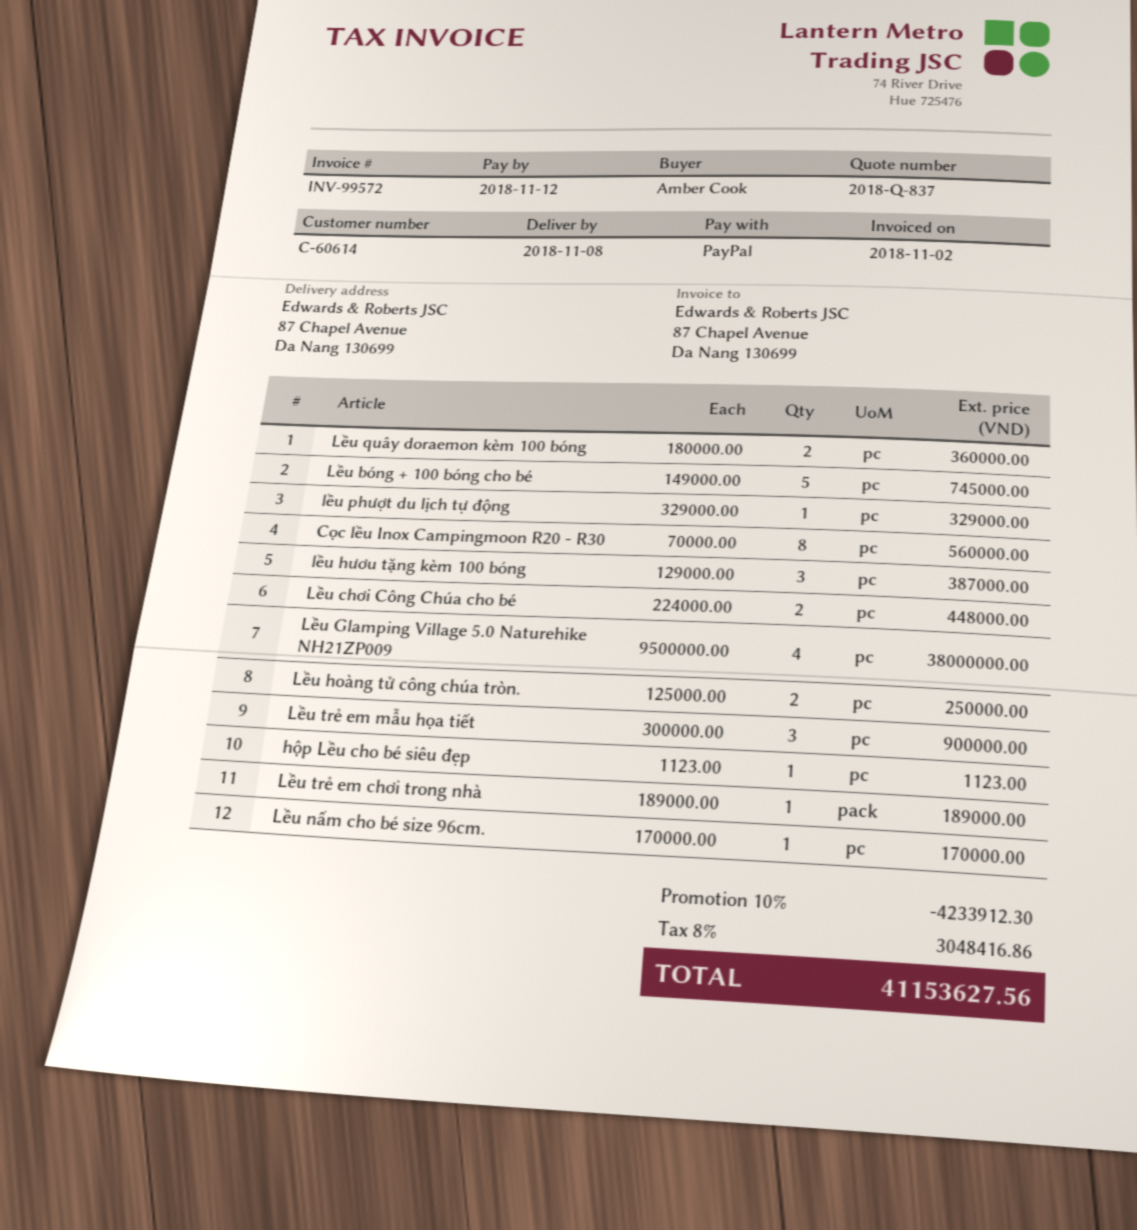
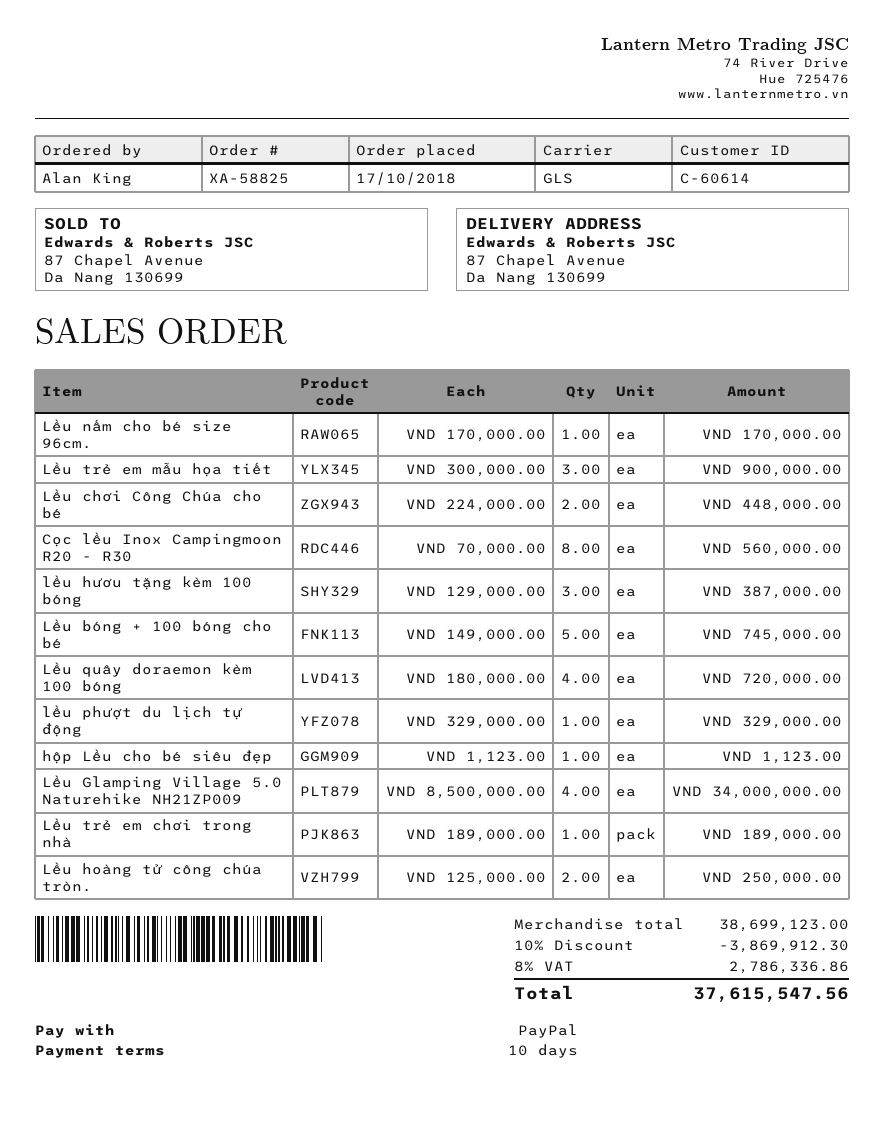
ordered by: Amber Cook -> Alan King
Lều quây doraemon kèm 100 bóng: 2 x 180000.00 = 360000.00 -> 4 x 180000.00 = 720000.00
Lều Glamping Village 5.0 Naturehike NH21ZP009: 4 x 9500000.00 = 38000000.00 -> 4 x 8500000.00 = 34000000.00
discount: 10% = 4233912.30 -> 10% = 3869912.30
tax: 8% = 3048416.86 -> 8% = 2786336.86
total: 41153627.56 -> 37615547.56

